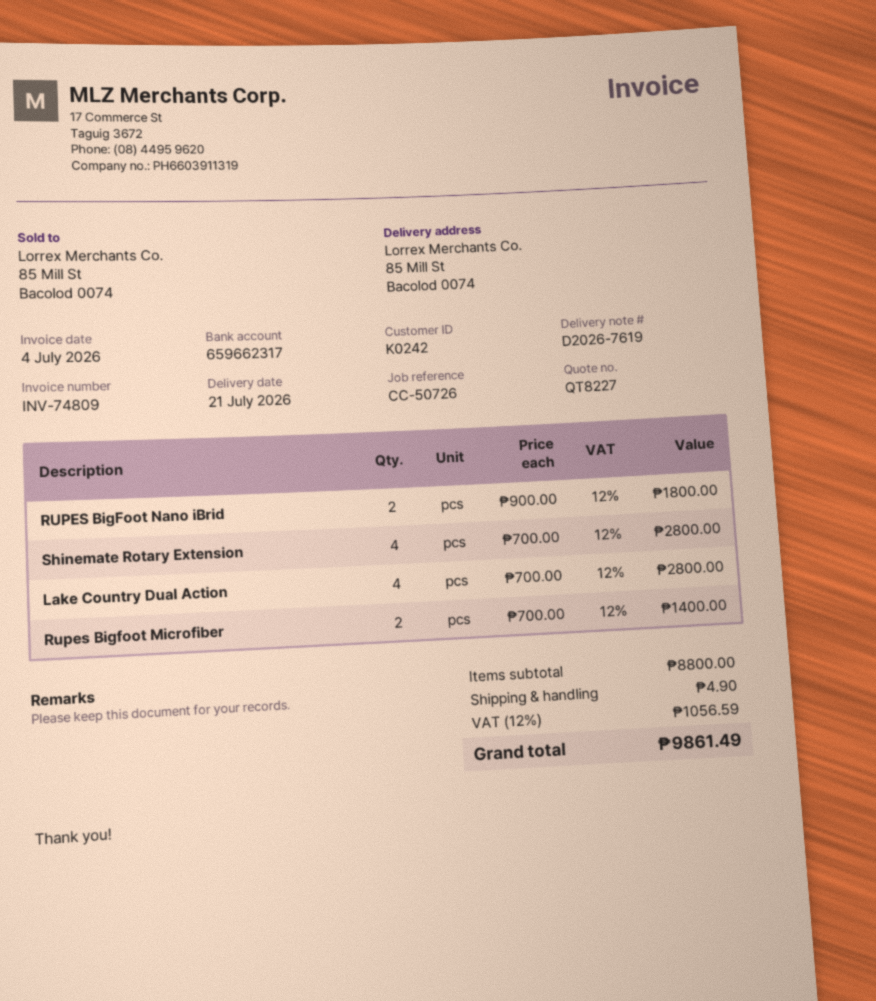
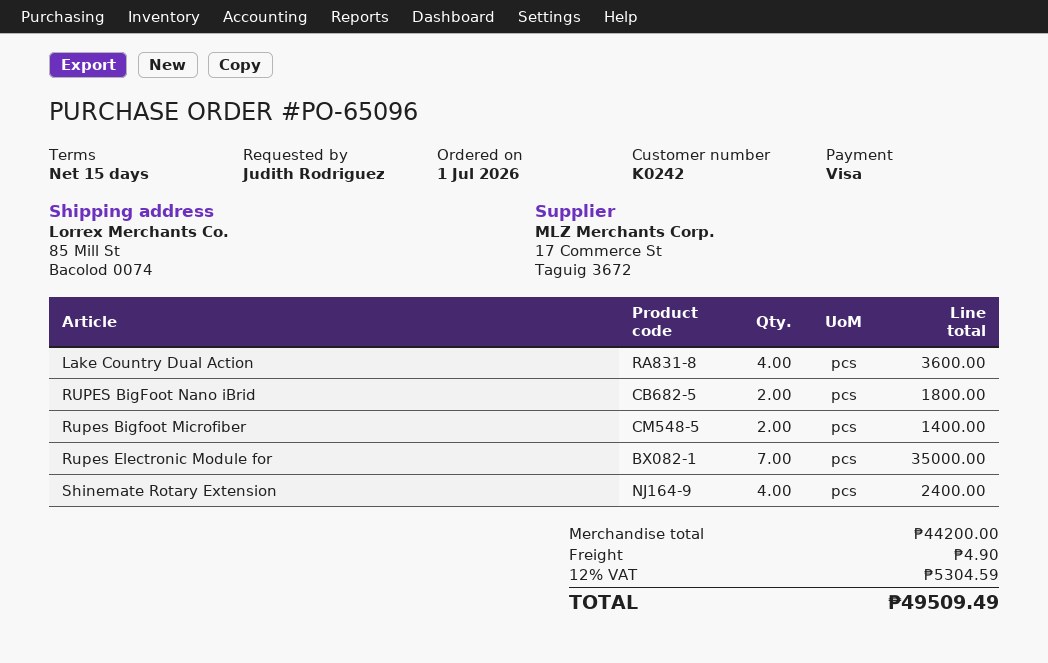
Shinemate Rotary Extension: 4 for 2800.00 -> 4 for 2400.00
Lake Country Dual Action: 4 for 2800.00 -> 4 for 3600.00
Rupes Electronic Module for: none -> 7 for 35000.00
subtotal: 8800.00 -> 44200.00
tax: 12% = 1056.59 -> 12% = 5304.59
total: 9861.49 -> 49509.49

